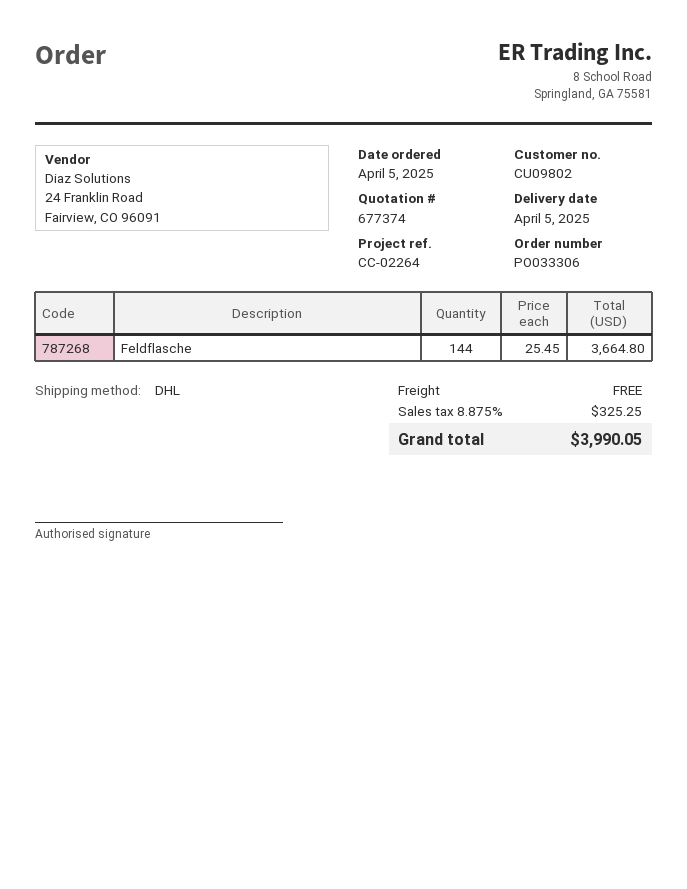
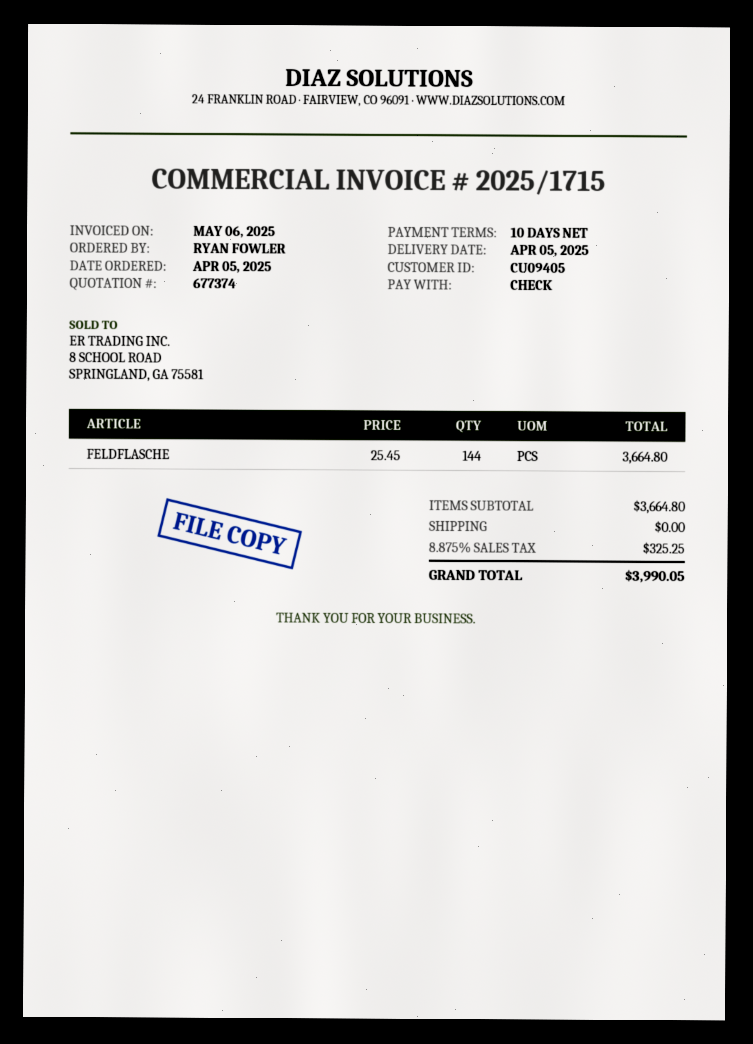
customer number: CU09802 -> CU09405

